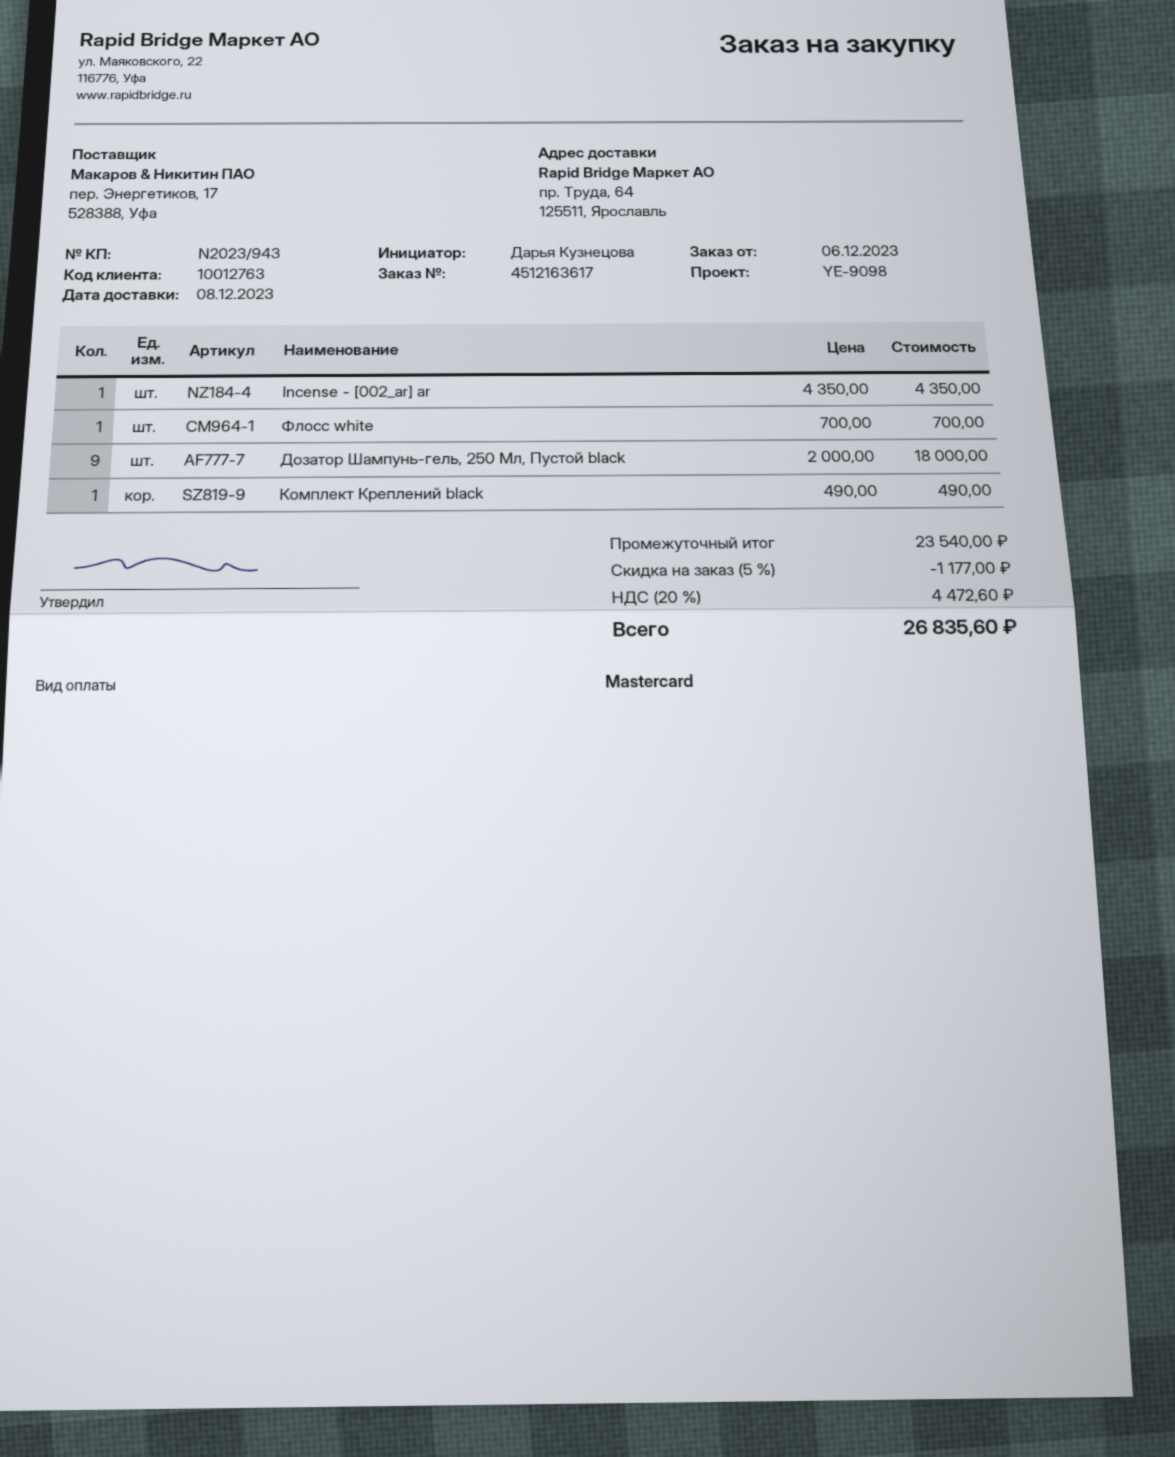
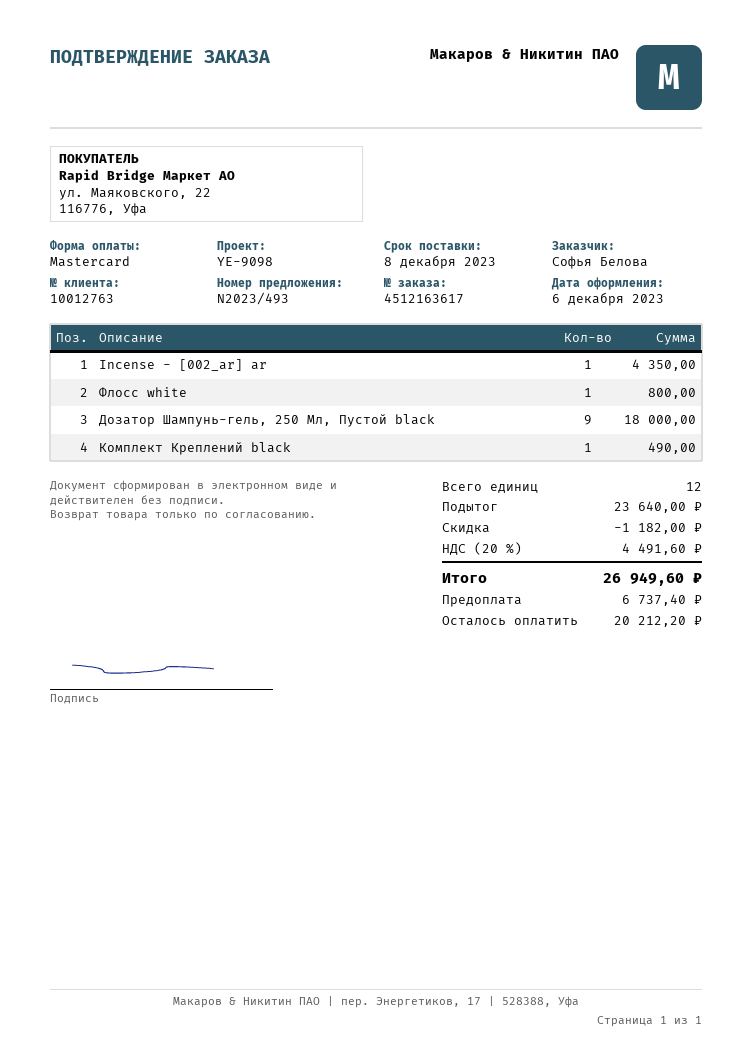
quote number: N2023/943 -> N2023/493
ordered by: Дарья Кузнецова -> Софья Белова
Флосс white: 1 for 700.00 -> 1 for 800.00
subtotal: 23540.00 -> 23640.00
discount: 1177.00 -> 1182.00
tax: 20% = 4472.60 -> 20% = 4491.60
total: 26835.60 -> 26949.60

